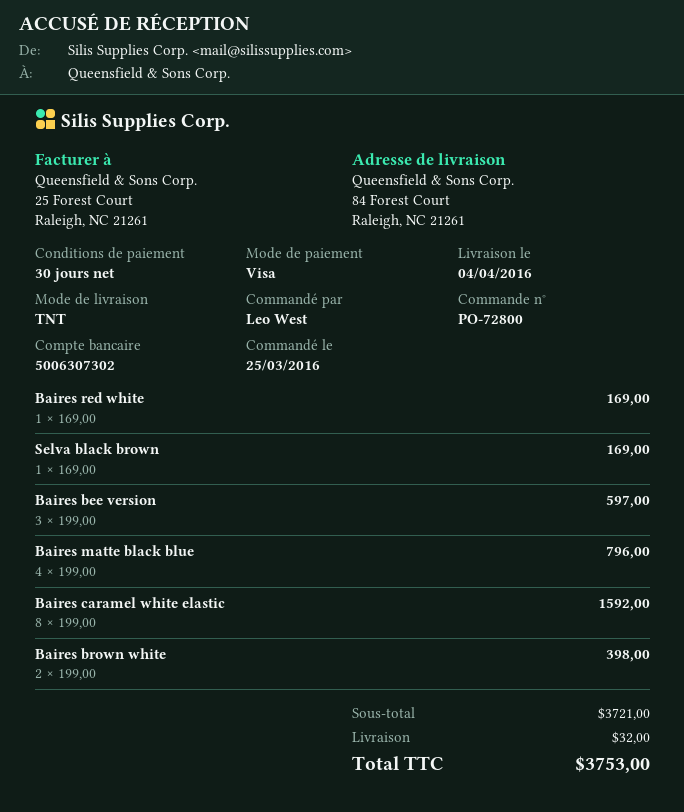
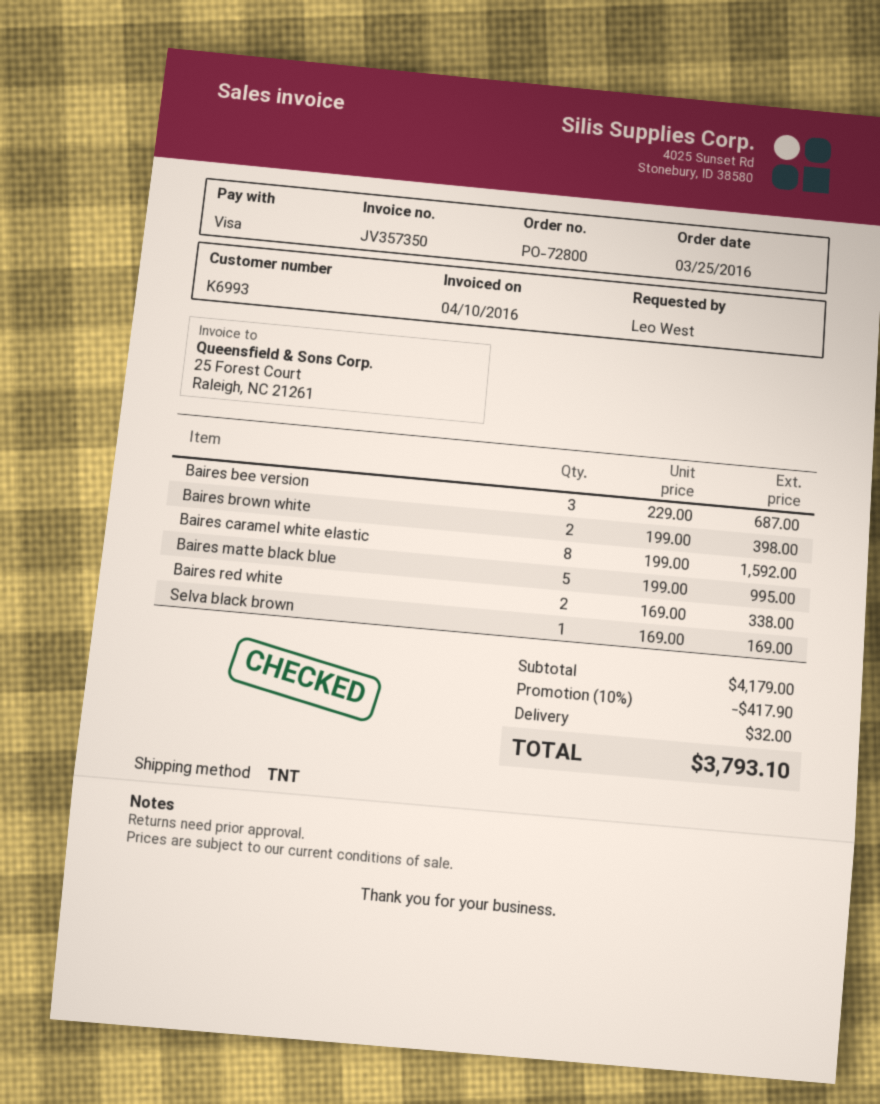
Baires red white: 1 x 169.00 = 169.00 -> 2 x 169.00 = 338.00
Baires bee version: 3 x 199.00 = 597.00 -> 3 x 229.00 = 687.00
Baires matte black blue: 4 x 199.00 = 796.00 -> 5 x 199.00 = 995.00
subtotal: 3721.00 -> 4179.00
discount: none -> 10% = 417.90
total: 3753.00 -> 3793.10

